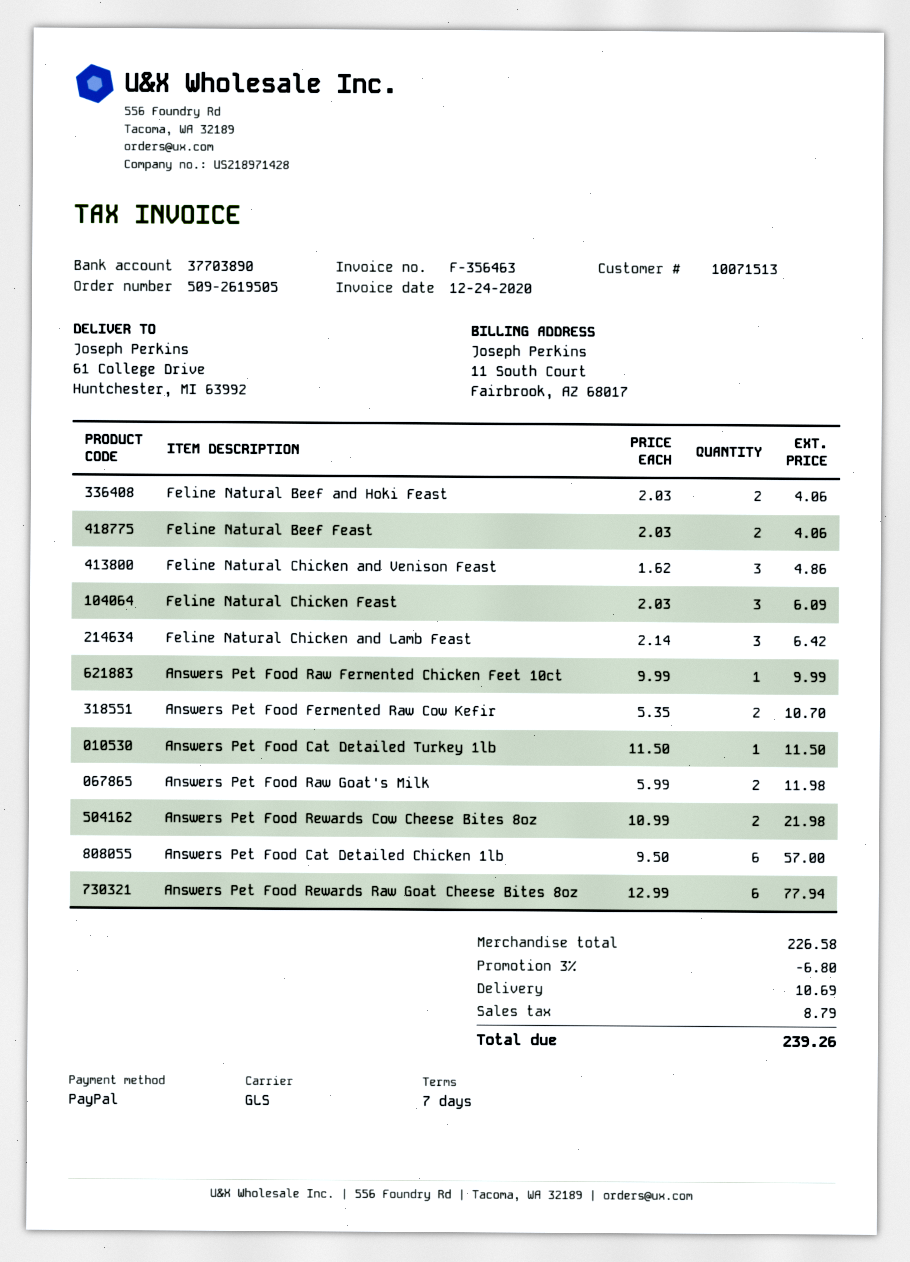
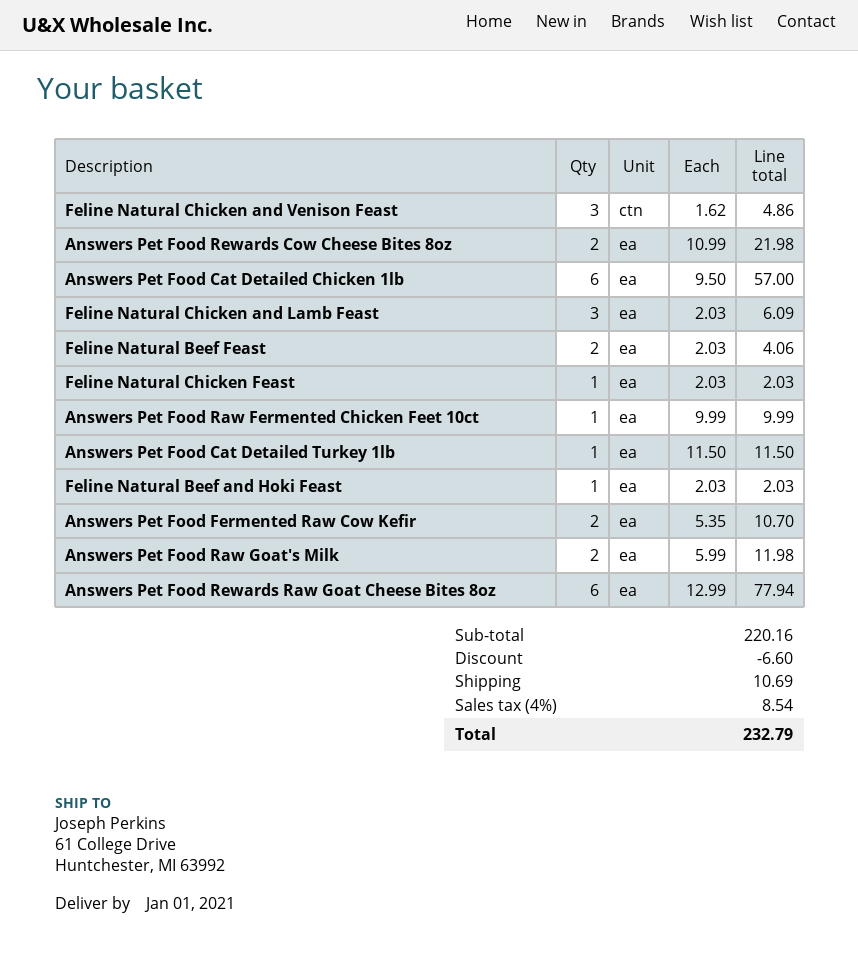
Feline Natural Beef and Hoki Feast: 2 x 2.03 = 4.06 -> 1 x 2.03 = 2.03
Feline Natural Chicken Feast: 3 x 2.03 = 6.09 -> 1 x 2.03 = 2.03
Feline Natural Chicken and Lamb Feast: 3 x 2.14 = 6.42 -> 3 x 2.03 = 6.09
subtotal: 226.58 -> 220.16
discount: 6.80 -> 6.60
tax: 8.79 -> 8.54
total: 239.26 -> 232.79

